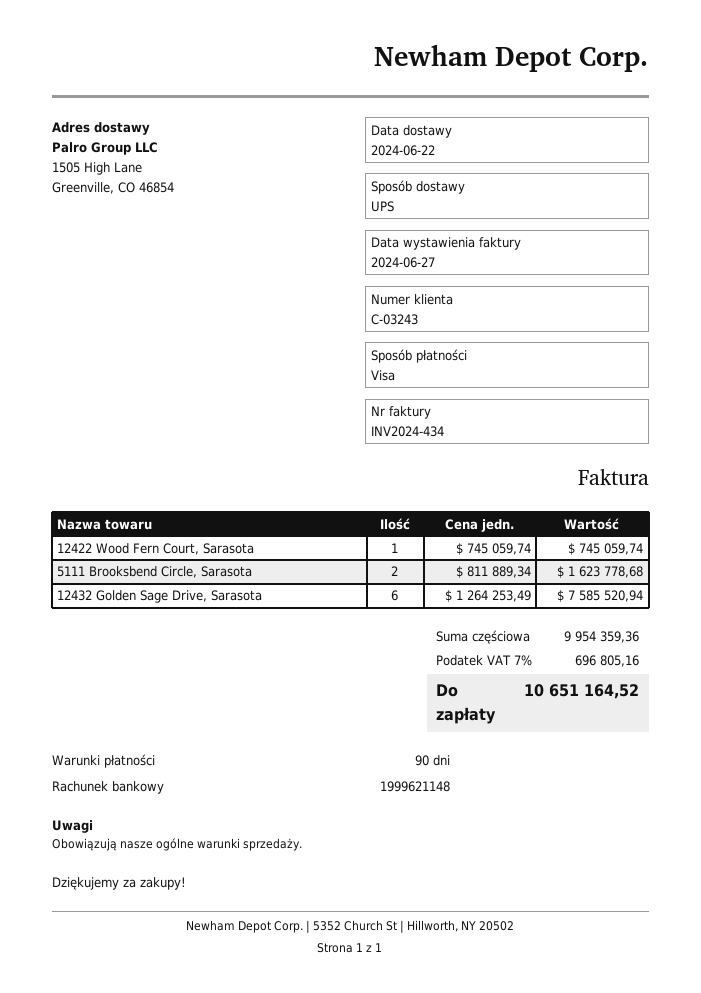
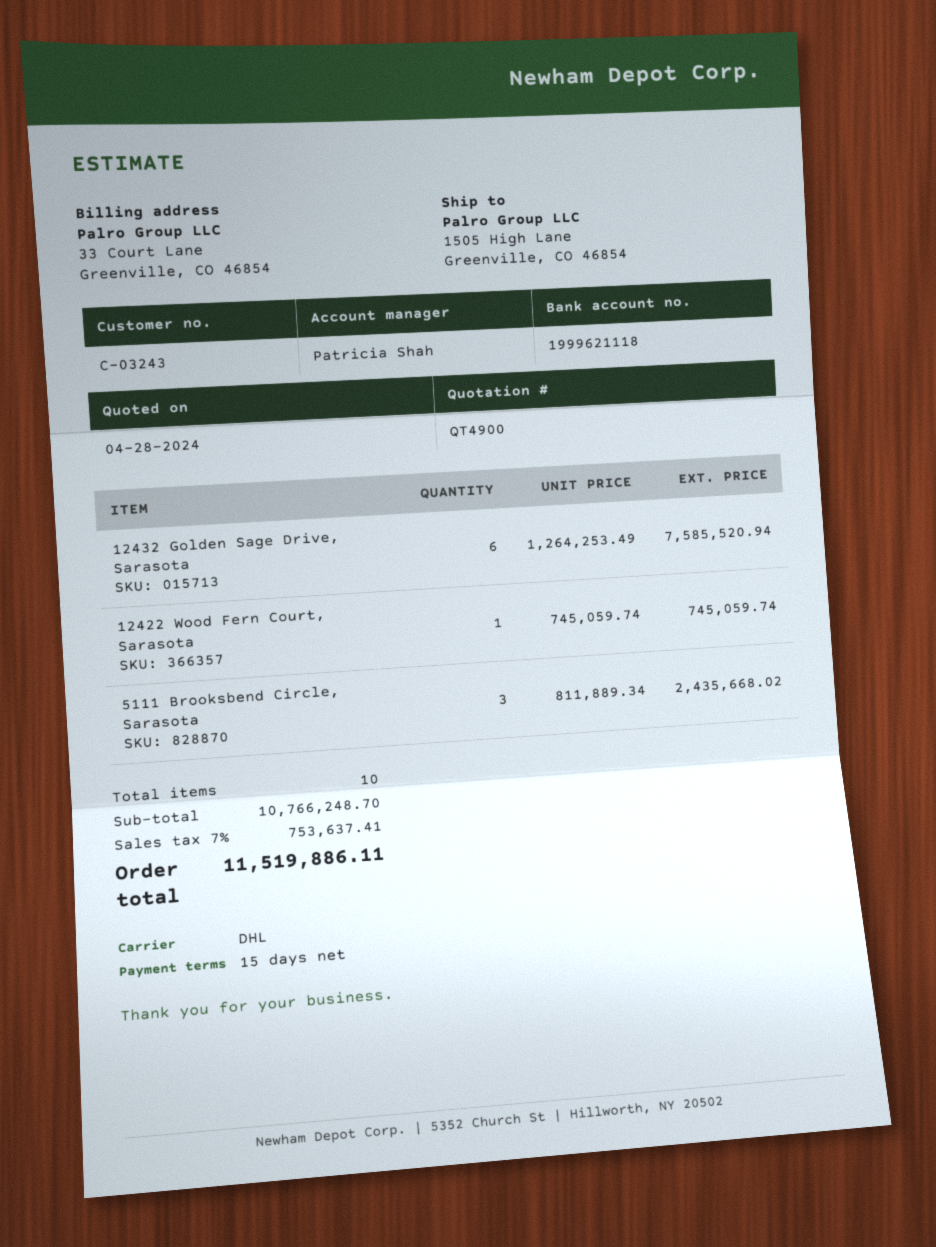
payment terms: 90 days -> 15 days
bank account: 1999621148 -> 1999621118
shipping method: UPS -> DHL
5111 Brooksbend Circle, Sarasota: 2 x 811889.34 = 1623778.68 -> 3 x 811889.34 = 2435668.02
subtotal: 9954359.36 -> 10766248.70
tax: 7% = 696805.16 -> 7% = 753637.41
total: 10651164.52 -> 11519886.11

